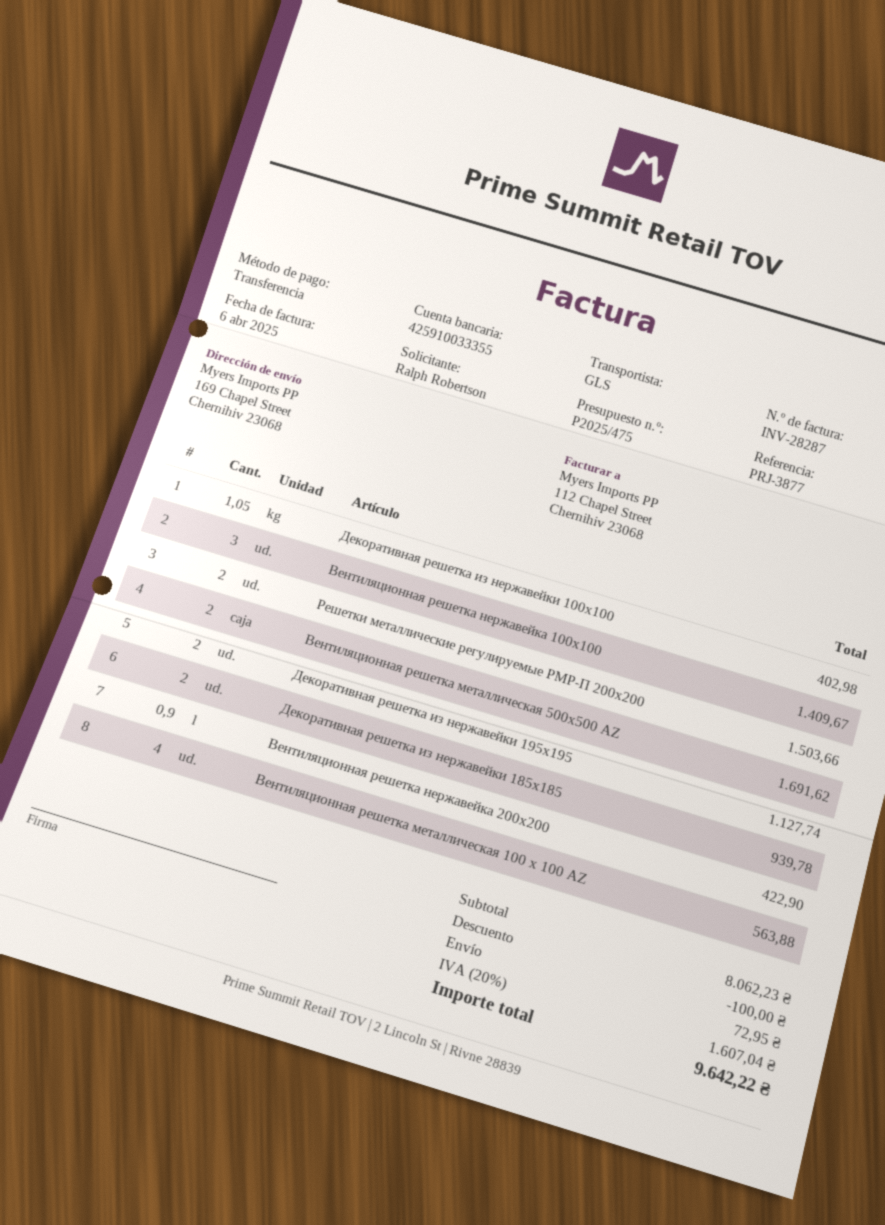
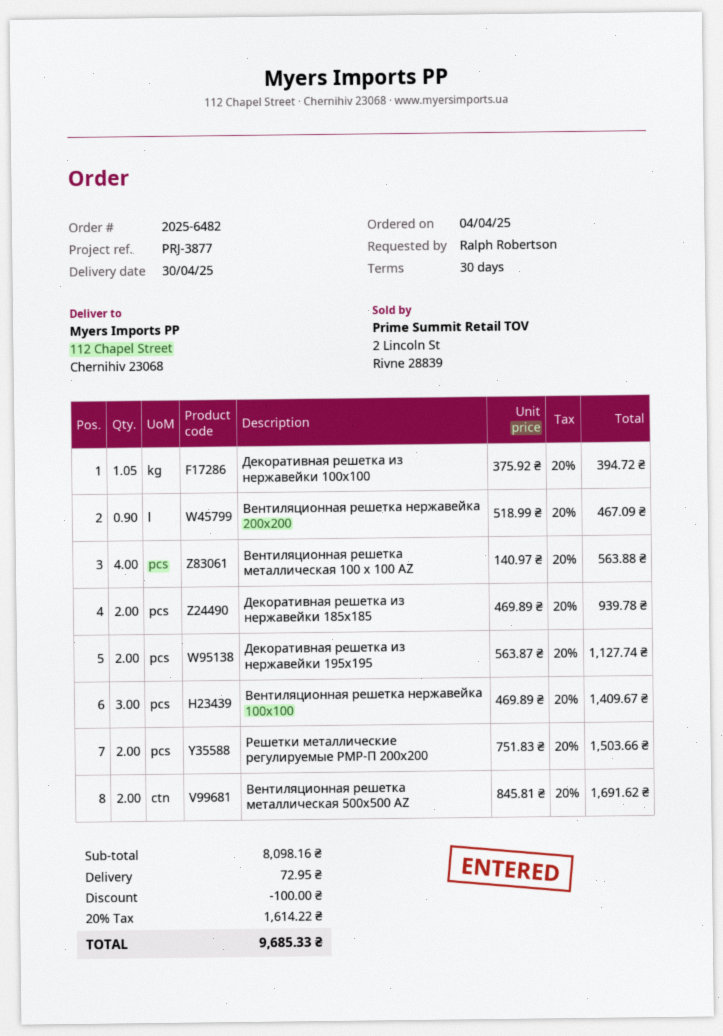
ship to: 169 Chapel Street, Chernihiv 23068 -> 112 Chapel Street, Chernihiv 23068
Декоративная решетка из нержавейки 100х100: 1.05 for 402.98 -> 1.05 for 394.72
Вентиляционная решетка нержавейка 200х200: 0.9 for 422.90 -> 0.9 for 467.09
subtotal: 8062.23 -> 8098.16
tax: 20% = 1607.04 -> 20% = 1614.22
total: 9642.22 -> 9685.33

